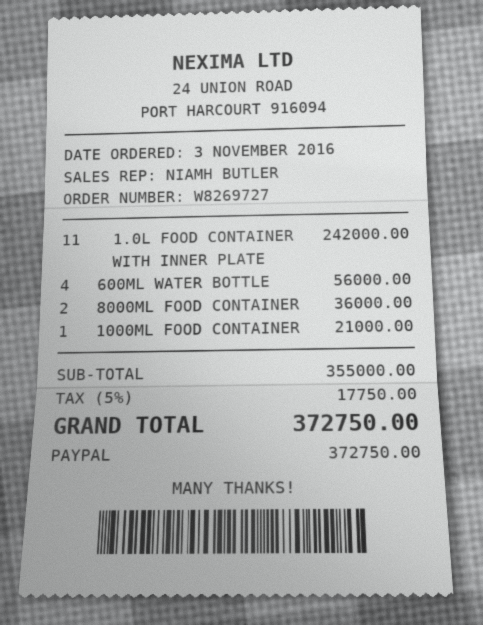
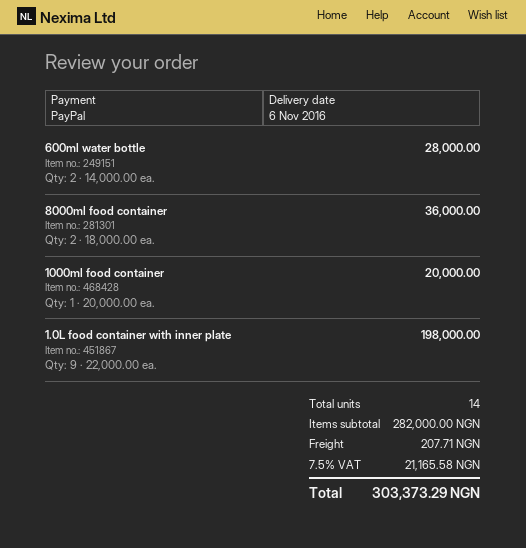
1.0L FOOD CONTAINER WITH INNER PLATE: 11 for 242000.00 -> 9 for 198000.00
600ML WATER BOTTLE: 4 for 56000.00 -> 2 for 28000.00
1000ML FOOD CONTAINER: 1 for 21000.00 -> 1 for 20000.00
subtotal: 355000.00 -> 282000.00
shipping: none -> 207.71
tax: 5% = 17750.00 -> 7.5% = 21165.58
total: 372750.00 -> 303373.29

